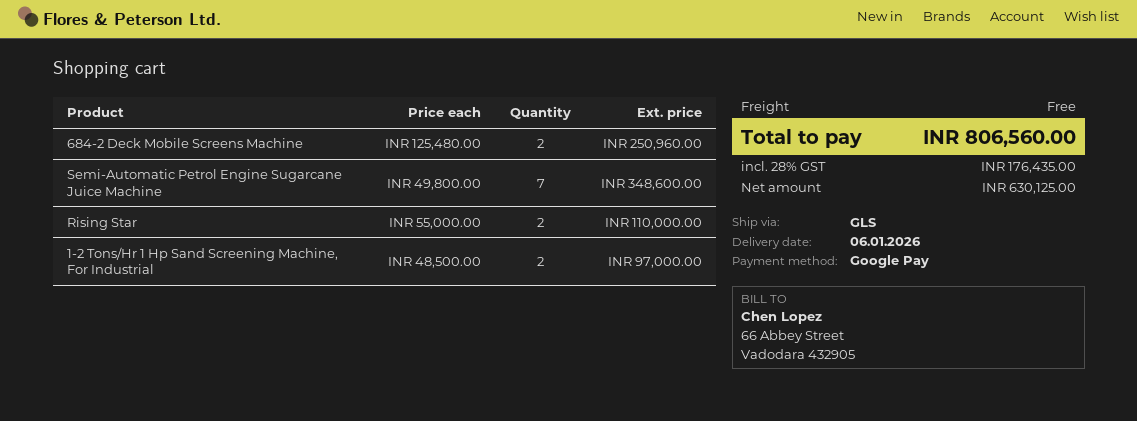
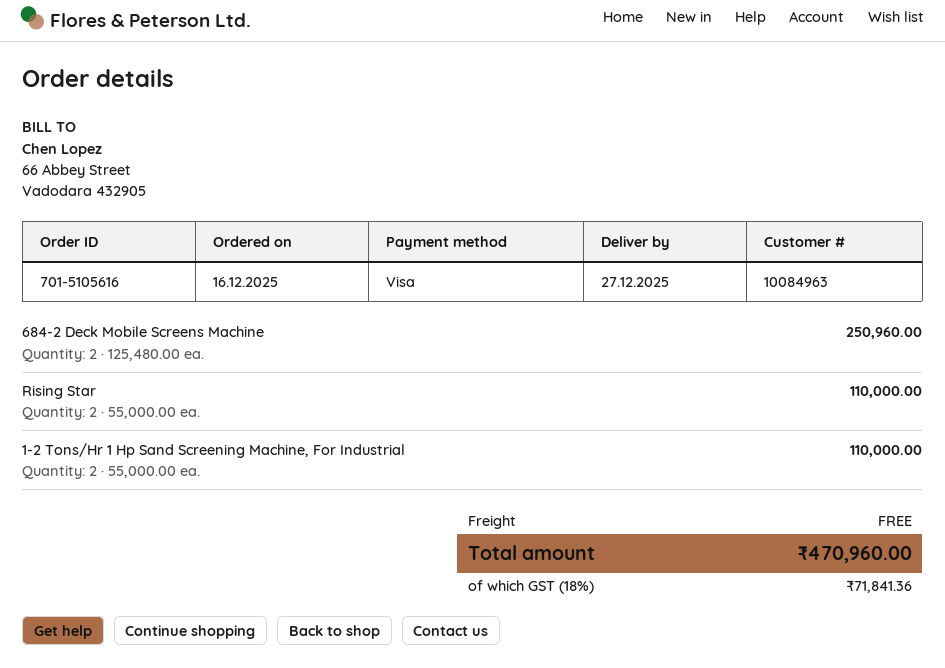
delivery date: 2026-01-06 -> 2025-12-27
payment method: Google Pay -> Visa
Semi-Automatic Petrol Engine Sugarcane Juice Machine: 7 x 49800.00 = 348600.00 -> none
1-2 Tons/Hr 1 Hp Sand Screening Machine, For Industrial: 2 x 48500.00 = 97000.00 -> 2 x 55000.00 = 110000.00
tax: 28% = 176435.00 -> 18% = 71841.36
total: 806560.00 -> 470960.00

